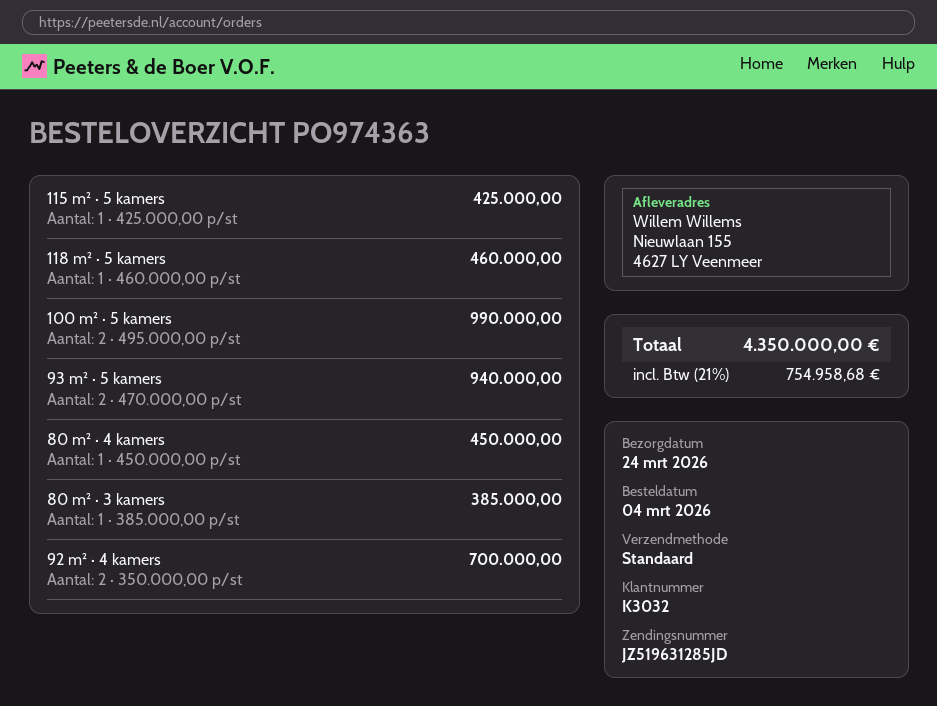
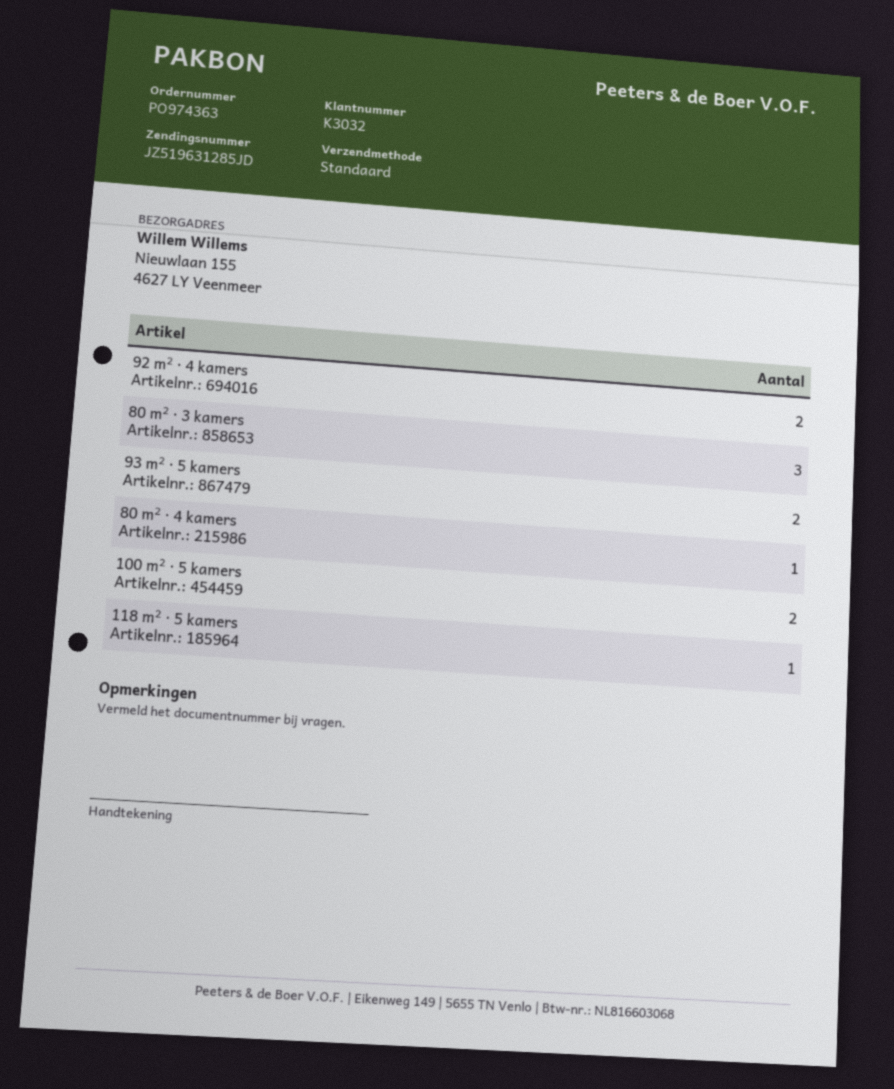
115 m² · 5 kamers: 1 -> none
80 m² · 3 kamers: 1 -> 3

